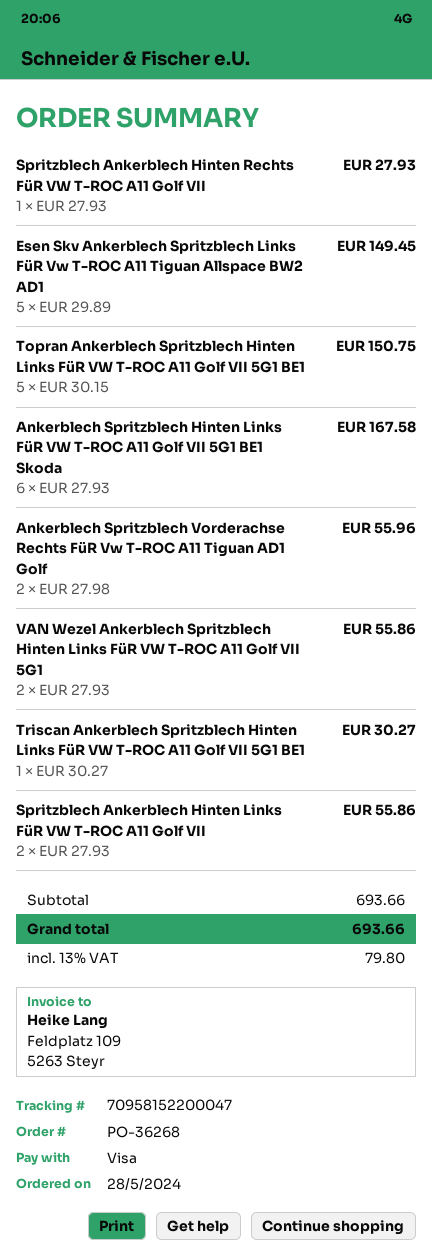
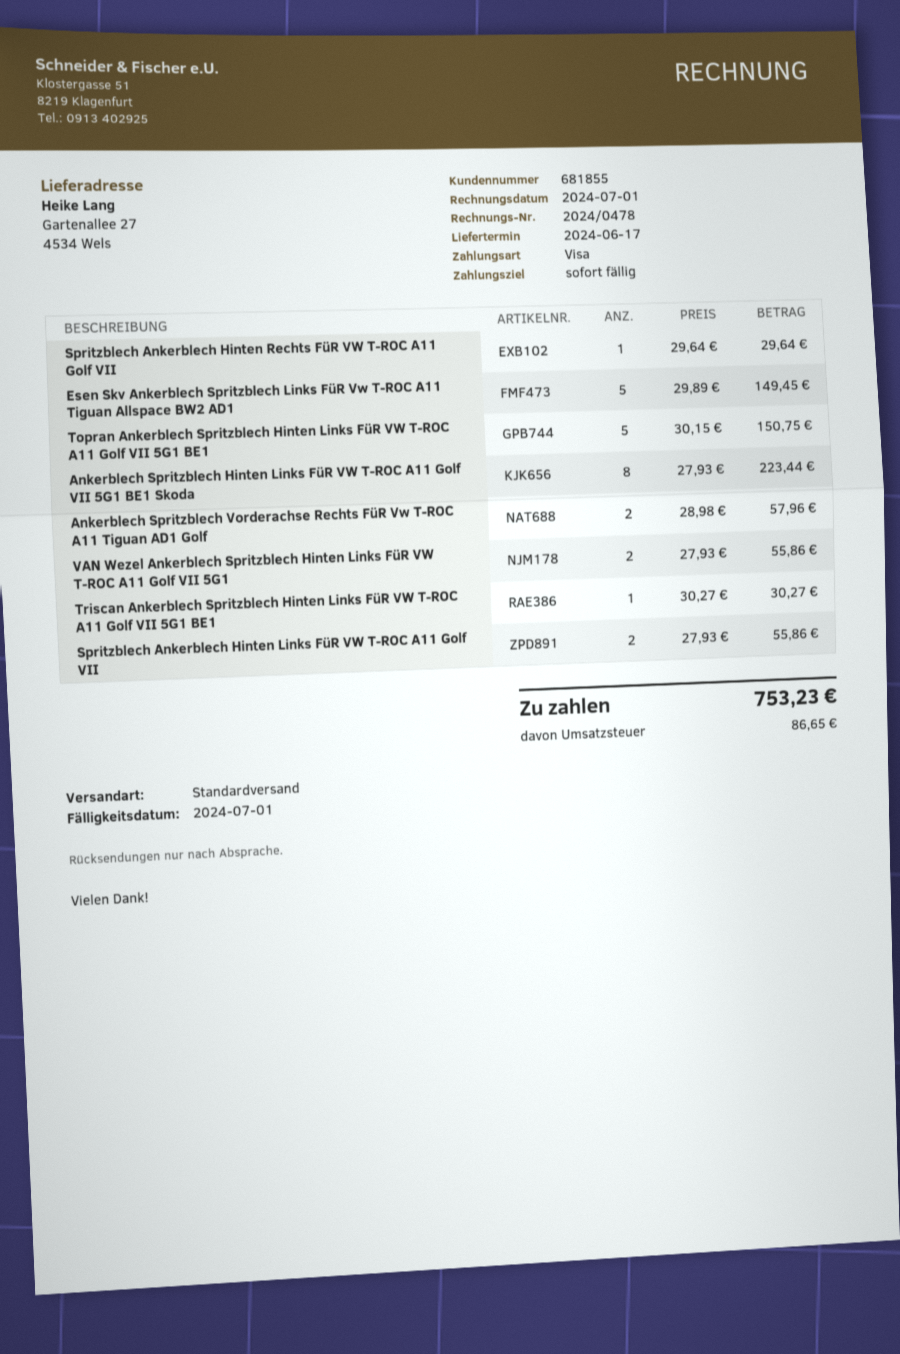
Spritzblech Ankerblech Hinten Rechts FüR VW T-ROC A11 Golf VII: 1 x 27.93 = 27.93 -> 1 x 29.64 = 29.64
Ankerblech Spritzblech Hinten Links FüR VW T-ROC A11 Golf VII 5G1 BE1 Skoda: 6 x 27.93 = 167.58 -> 8 x 27.93 = 223.44
Ankerblech Spritzblech Vorderachse Rechts FüR Vw T-ROC A11 Tiguan AD1 Golf: 2 x 27.98 = 55.96 -> 2 x 28.98 = 57.96
tax: 79.80 -> 86.65
total: 693.66 -> 753.23

